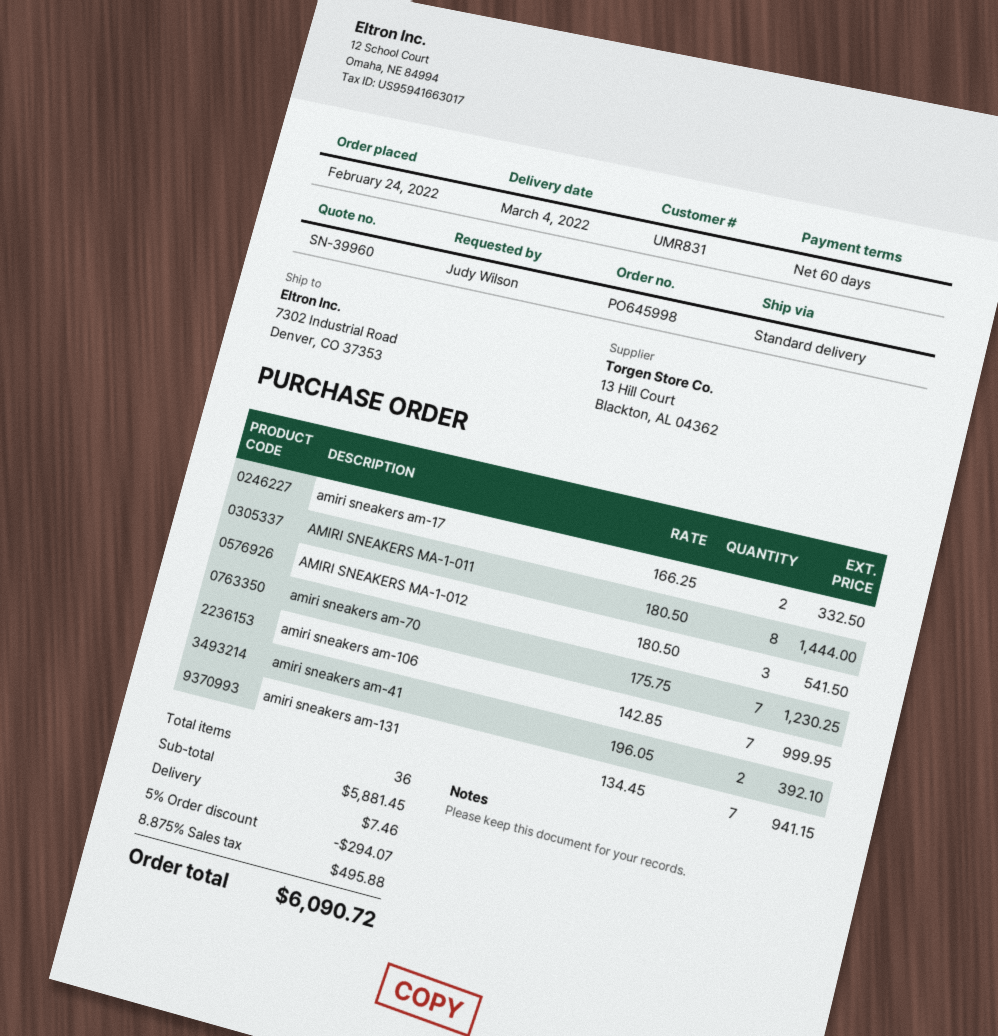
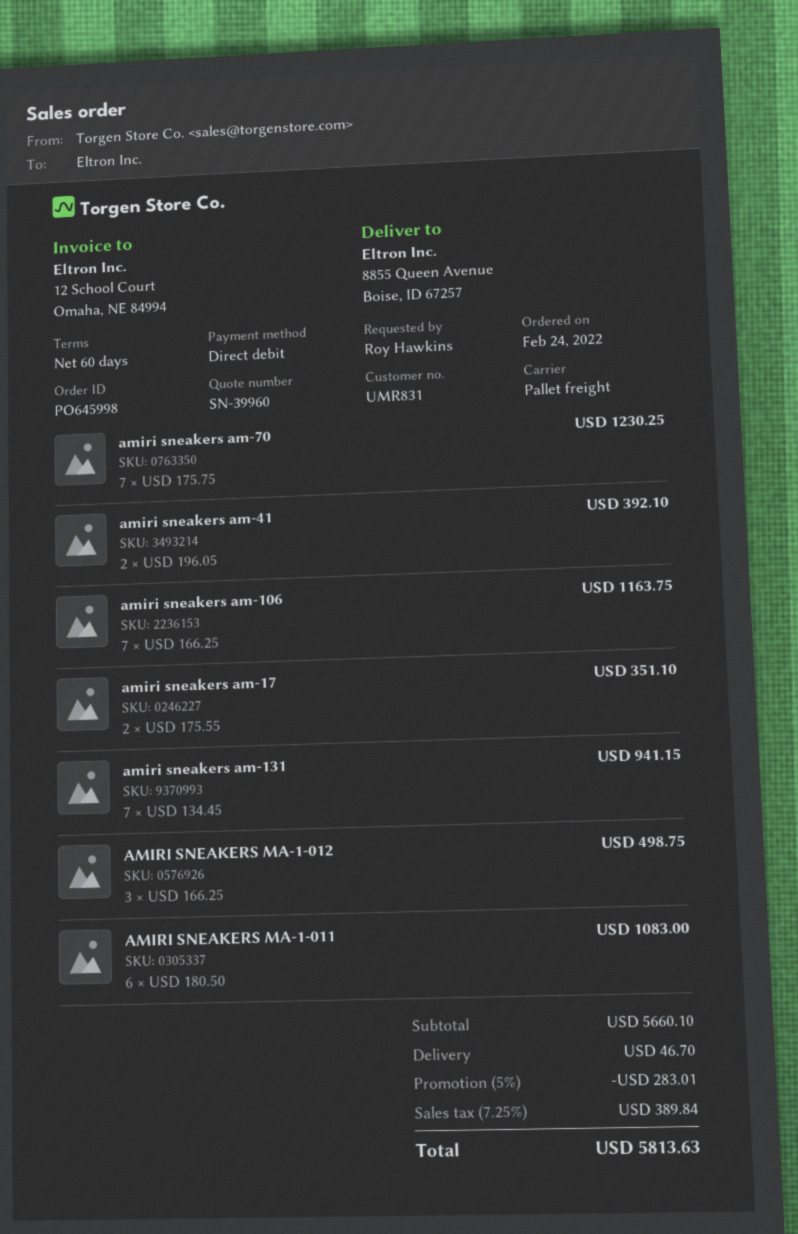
ordered by: Judy Wilson -> Roy Hawkins
shipping method: standard -> pallet freight
ship to: 7302 Industrial Road, Denver, CO 37353 -> 8855 Queen Avenue, Boise, ID 67257
amiri sneakers am-17: 2 x 166.25 = 332.50 -> 2 x 175.55 = 351.10
AMIRI SNEAKERS MA-1-011: 8 x 180.50 = 1444.00 -> 6 x 180.50 = 1083.00
AMIRI SNEAKERS MA-1-012: 3 x 180.50 = 541.50 -> 3 x 166.25 = 498.75
amiri sneakers am-106: 7 x 142.85 = 999.95 -> 7 x 166.25 = 1163.75
subtotal: 5881.45 -> 5660.10
discount: 5% = 294.07 -> 5% = 283.01
shipping: 7.46 -> 46.70
tax: 8.875% = 495.88 -> 7.25% = 389.84
total: 6090.72 -> 5813.63

